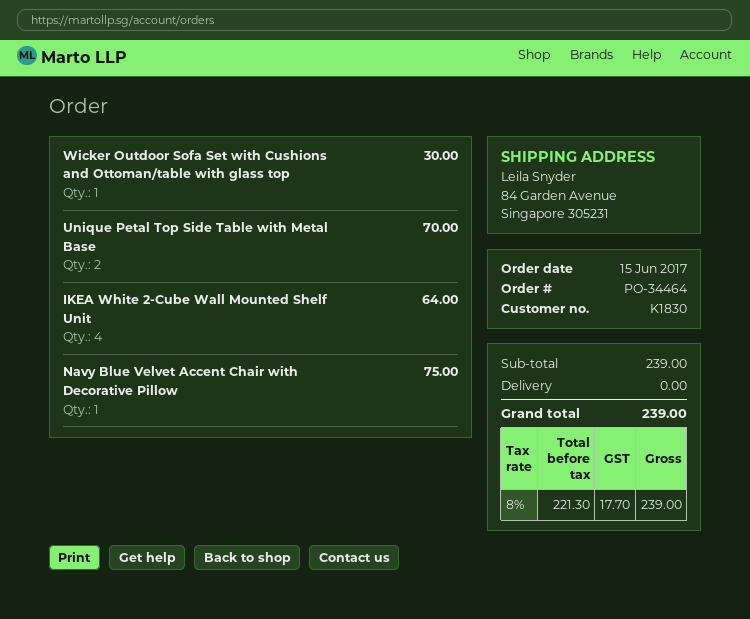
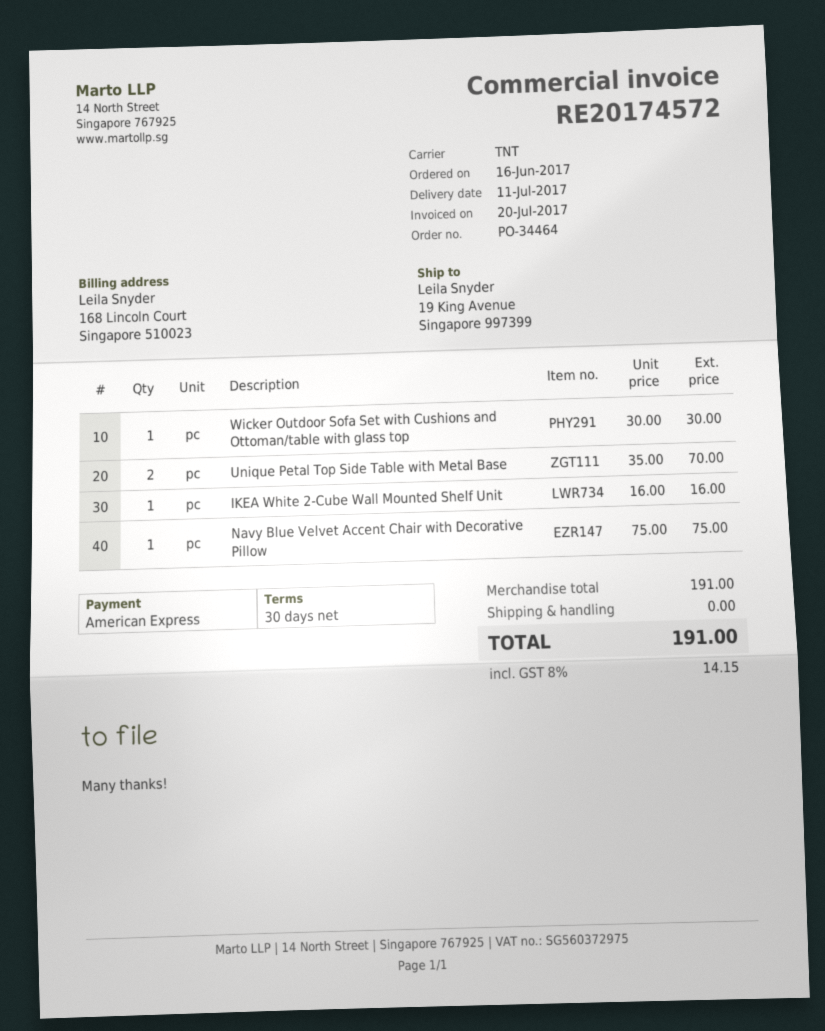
order date: 2017-06-15 -> 2017-06-16
ship to: 84 Garden Avenue, Singapore 305231 -> 19 King Avenue, Singapore 997399
IKEA White 2-Cube Wall Mounted Shelf Unit: 4 for 64.00 -> 1 for 16.00
subtotal: 239.00 -> 191.00
tax: 8% = 17.70 -> 8% = 14.15
total: 239.00 -> 191.00

